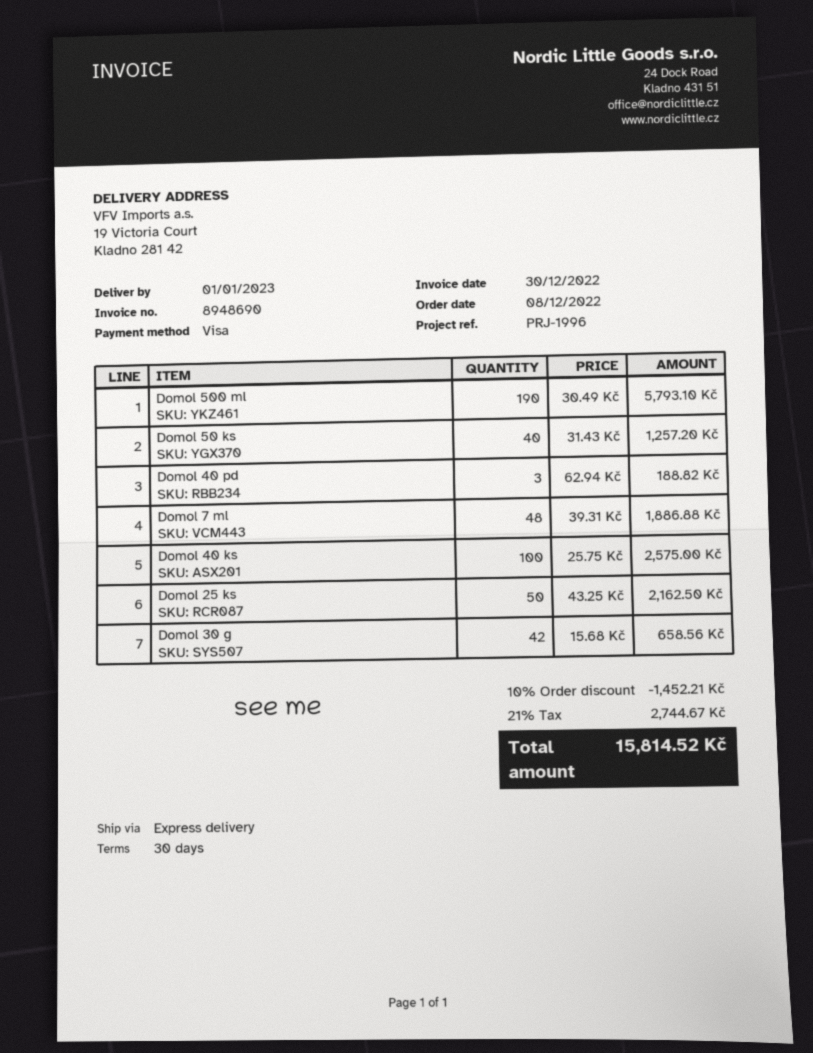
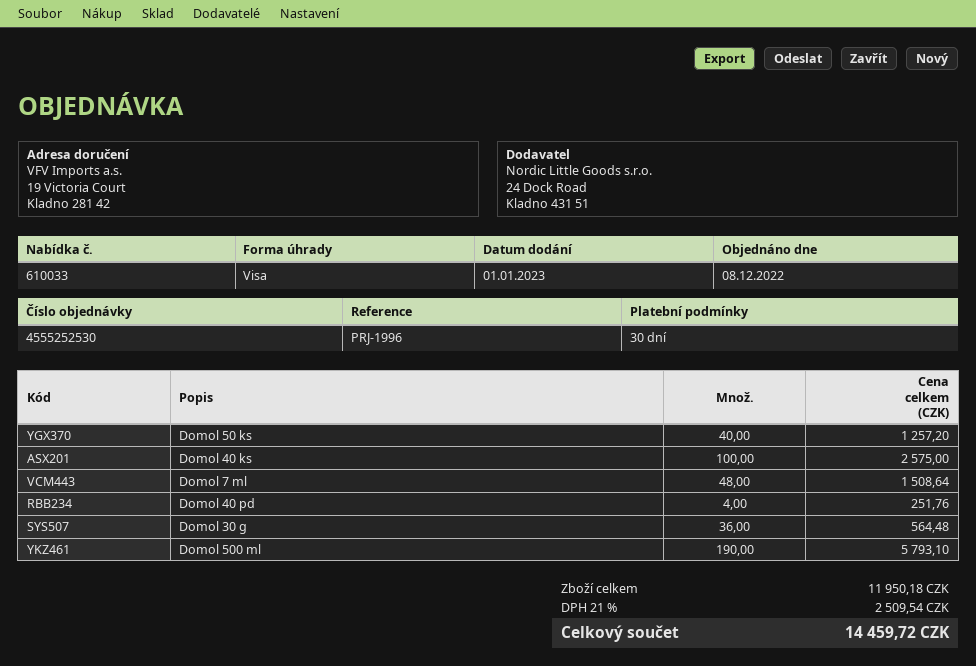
Domol 40 pd: 3 for 188.82 -> 4 for 251.76
Domol 7 ml: 48 for 1886.88 -> 48 for 1508.64
Domol 25 ks: 50 for 2162.50 -> none
Domol 30 g: 42 for 658.56 -> 36 for 564.48
discount: 10% = 1452.21 -> none
tax: 21% = 2744.67 -> 21% = 2509.54
total: 15814.52 -> 14459.72

